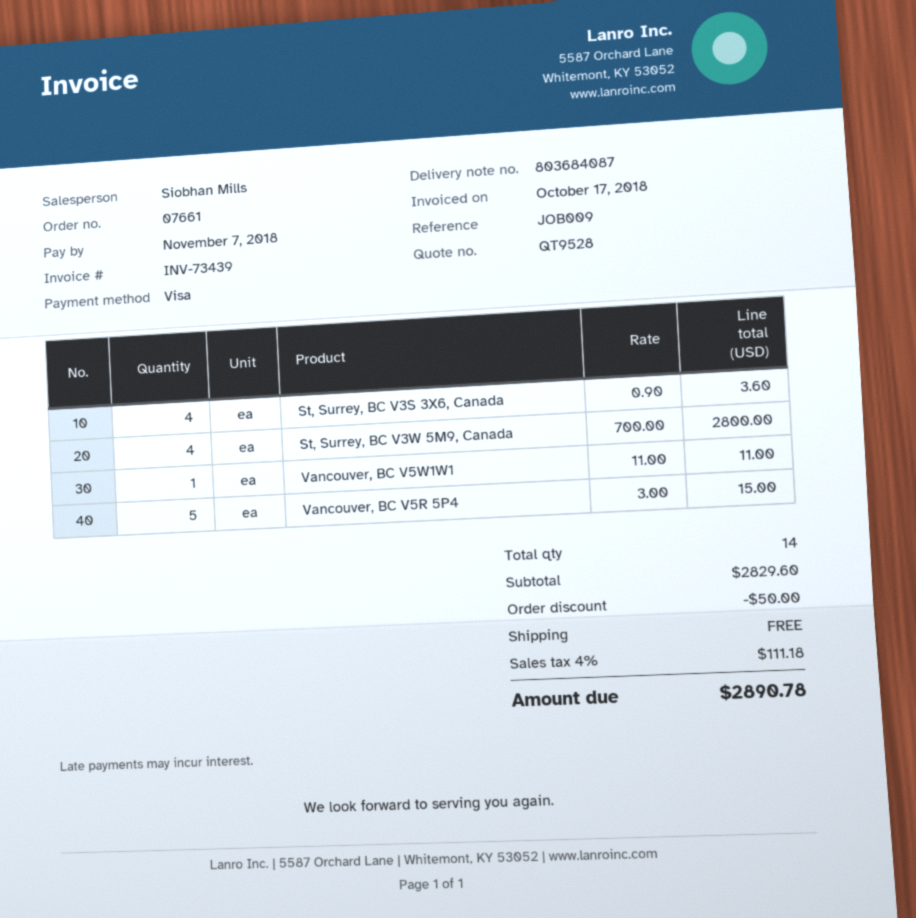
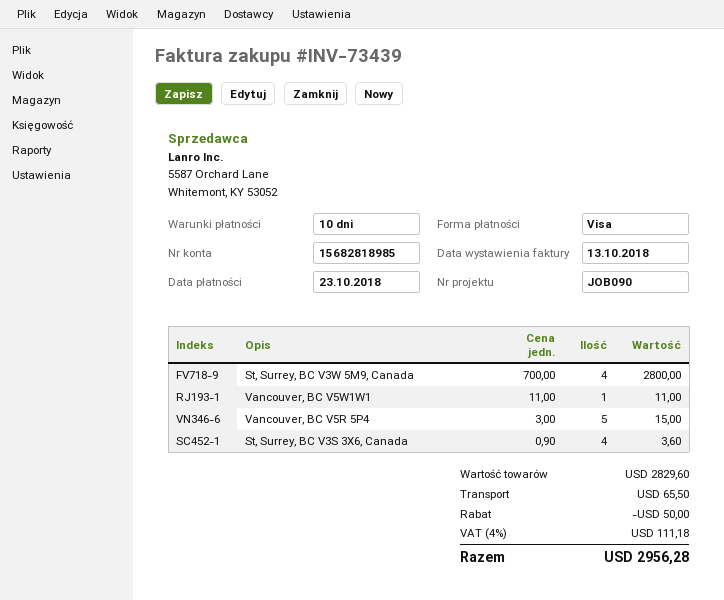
invoice date: 2018-10-17 -> 2018-10-13
due date: 2018-11-07 -> 2018-10-23
reference: JOB009 -> JOB090
shipping: 0.00 -> 65.50
total: 2890.78 -> 2956.28

